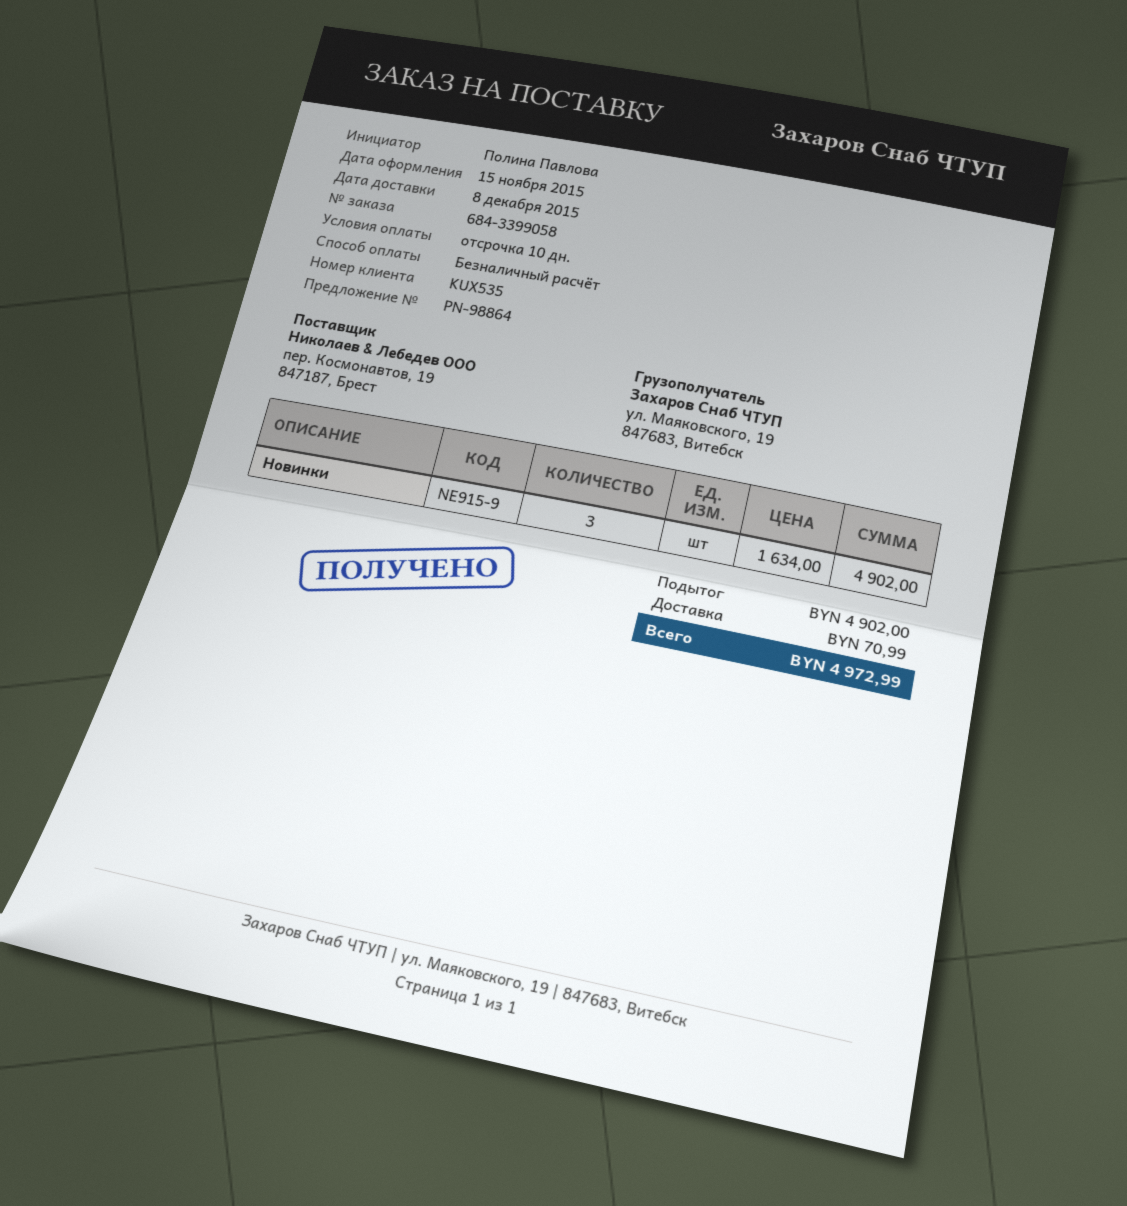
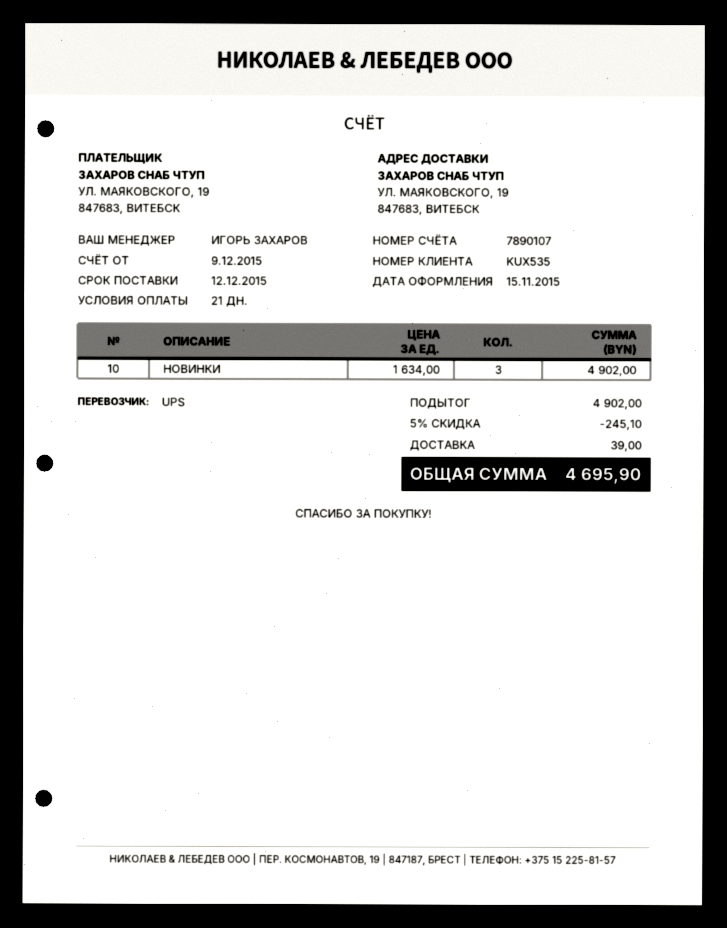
delivery date: 2015-12-08 -> 2015-12-12
payment terms: 10 days -> 21 days
discount: none -> 5% = 245.10
shipping: 70.99 -> 39.00
total: 4972.99 -> 4695.90

